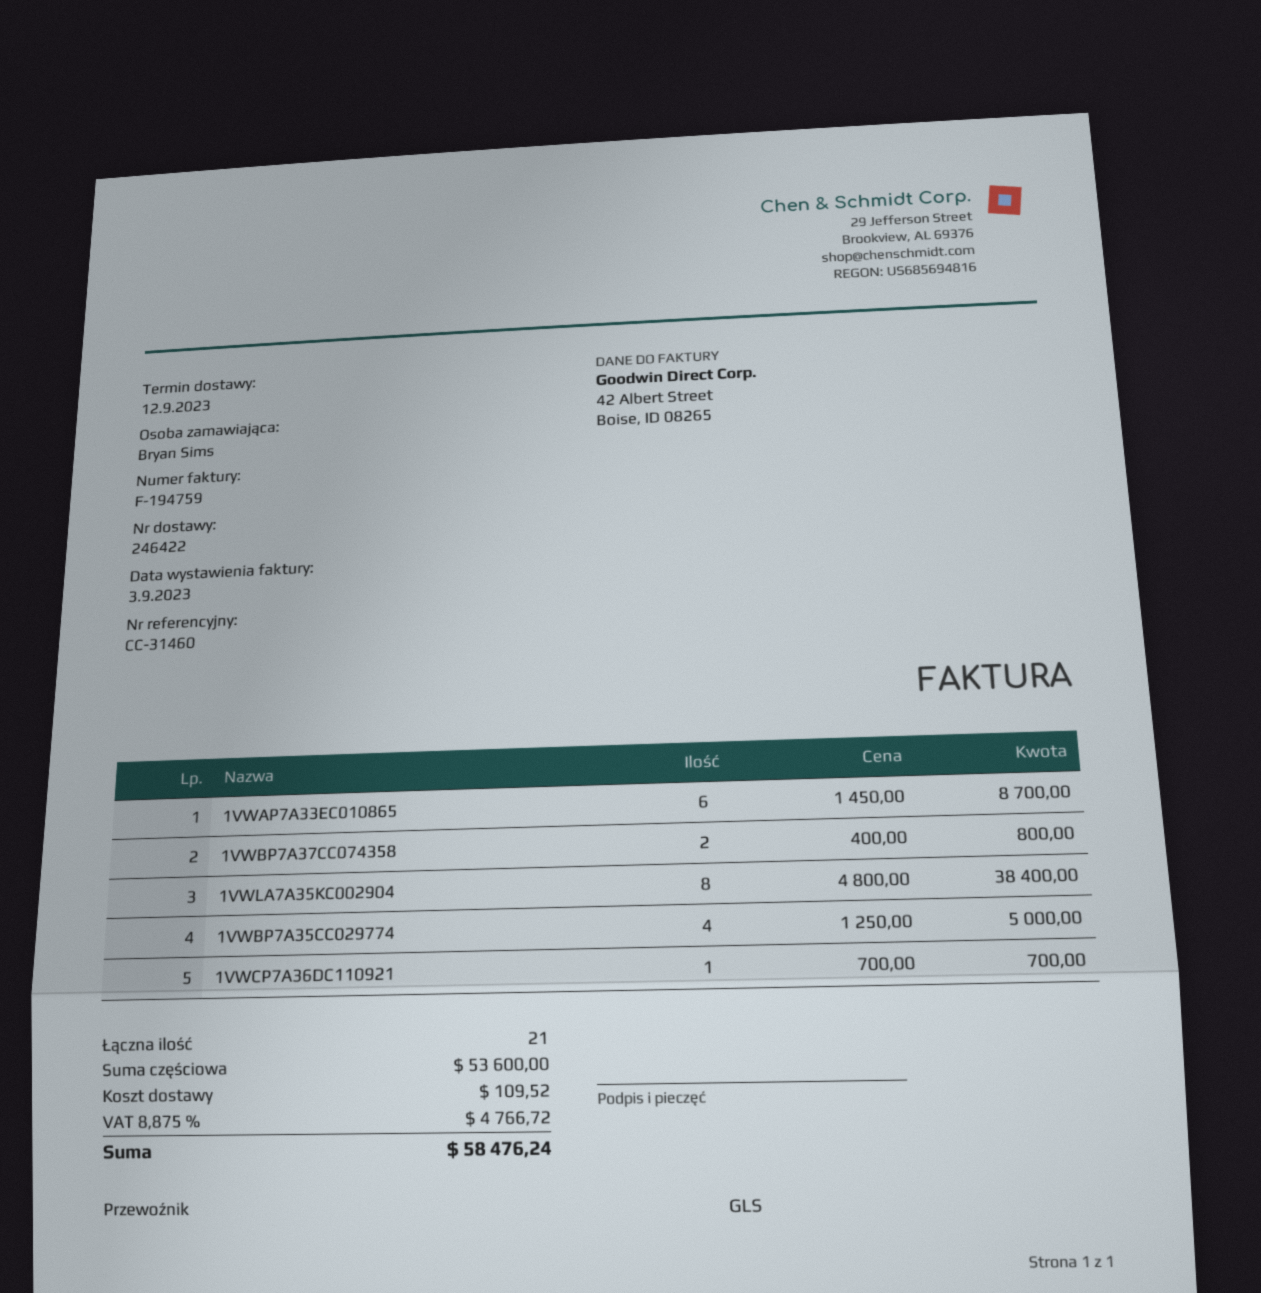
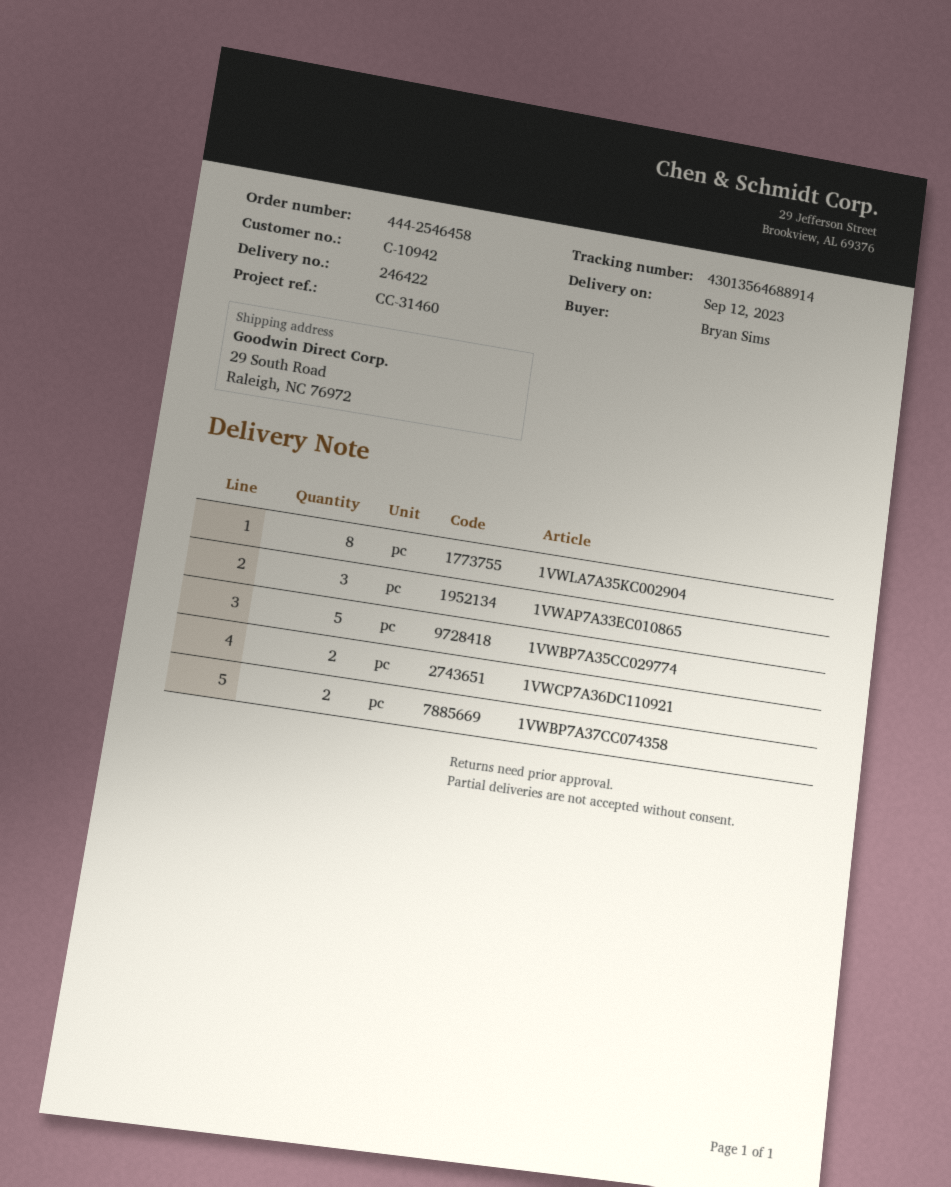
1VWAP7A33EC010865: 6 -> 3
1VWBP7A35CC029774: 4 -> 5
1VWCP7A36DC110921: 1 -> 2

